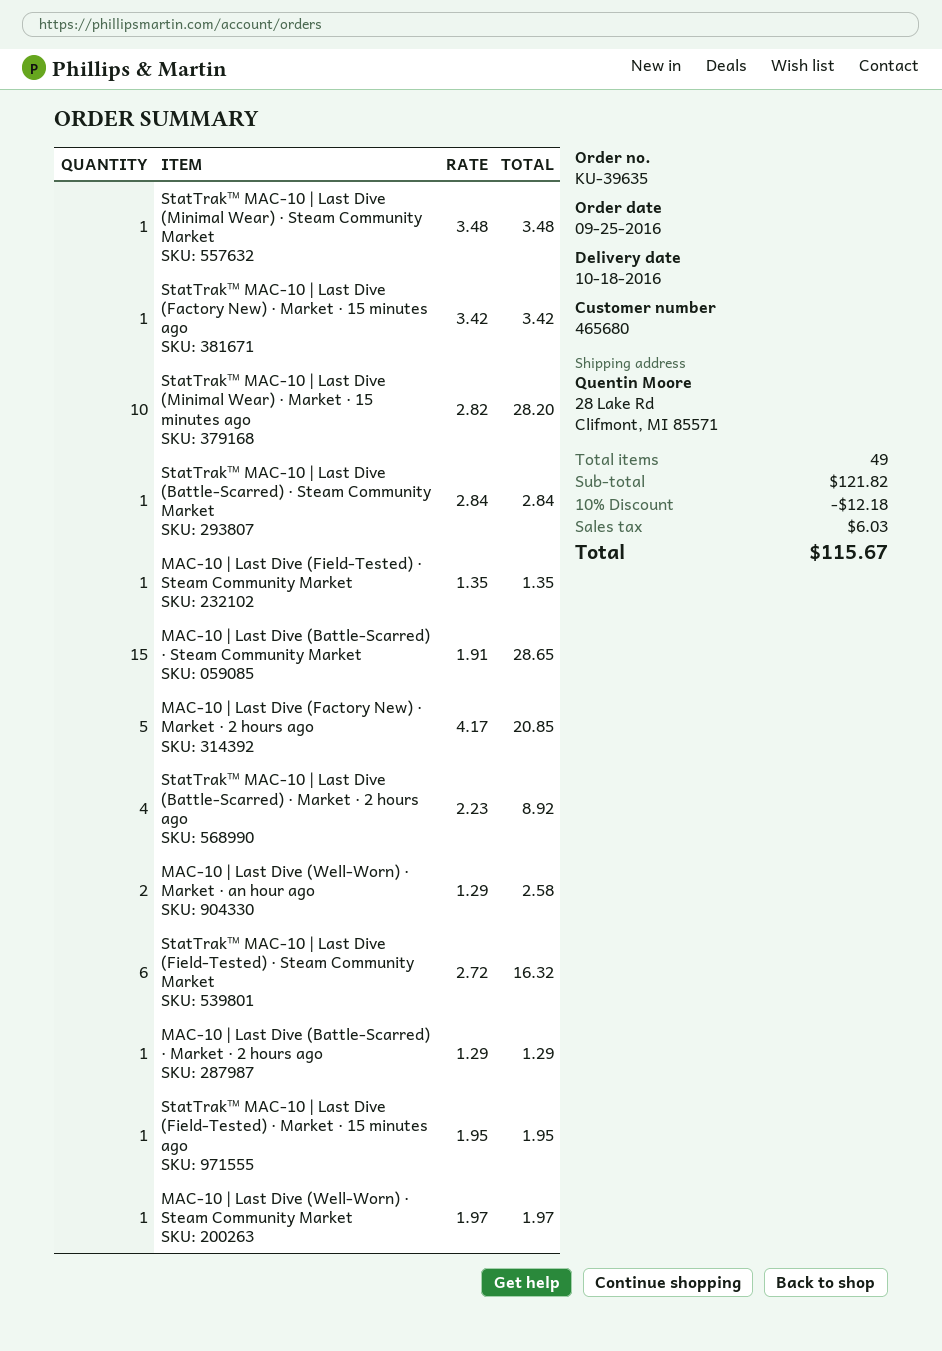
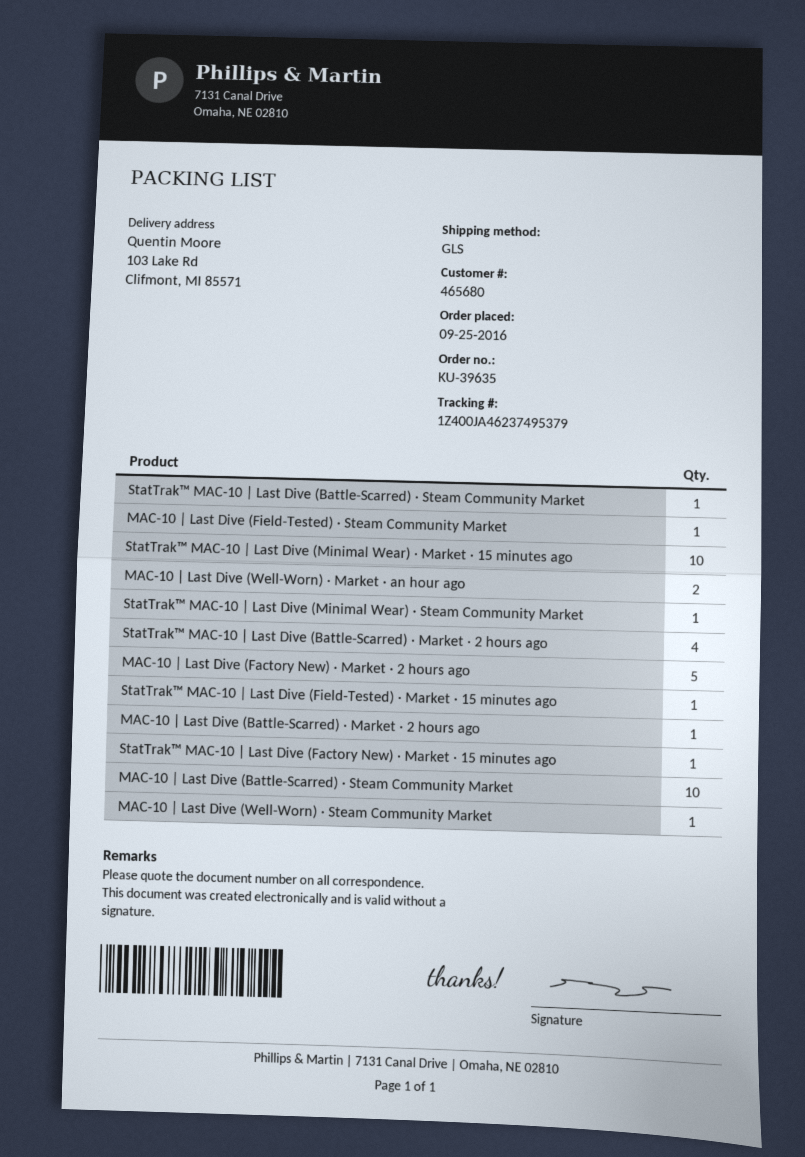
ship to: 28 Lake Rd, Clifmont, MI 85571 -> 103 Lake Rd, Clifmont, MI 85571
MAC-10 | Last Dive (Battle-Scarred) · Steam Community Market: 15 -> 10
StatTrak™ MAC-10 | Last Dive (Field-Tested) · Steam Community Market: 6 -> none

